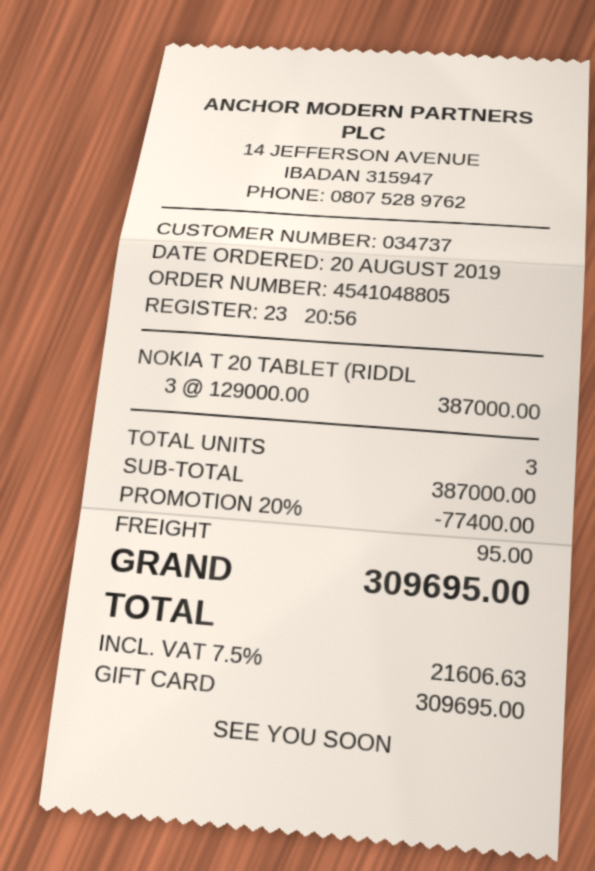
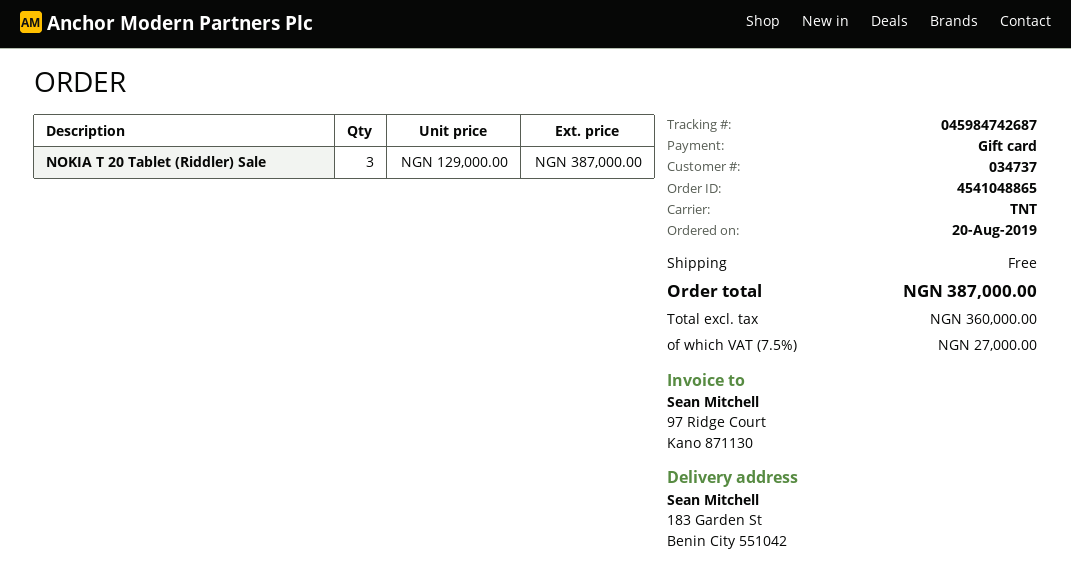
order number: 4541048805 -> 4541048865
discount: 20% = 77400.00 -> none
shipping: 95.00 -> 0.00
tax: 7.5% = 21606.63 -> 7.5% = 27000.00
total: 309695.00 -> 387000.00

